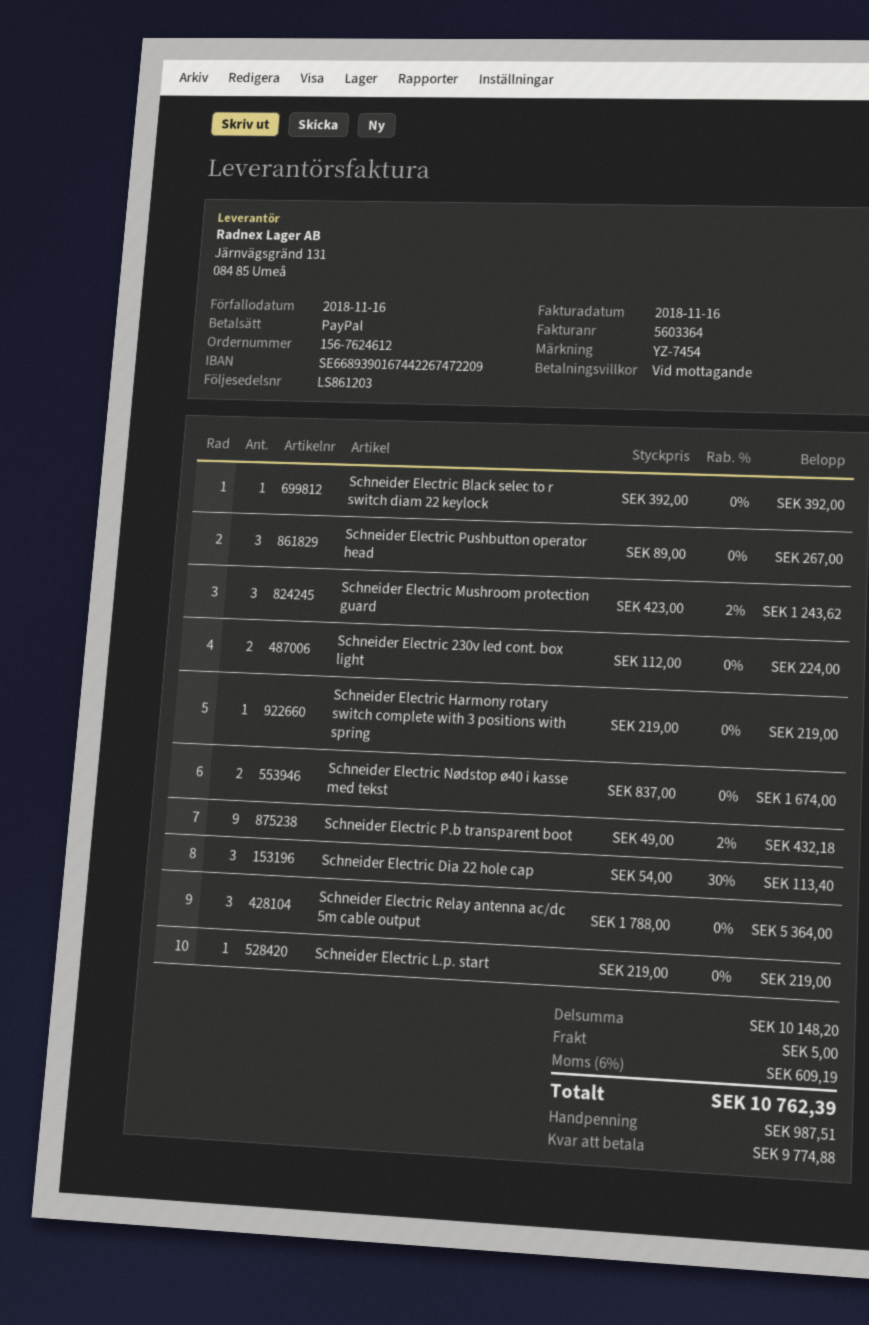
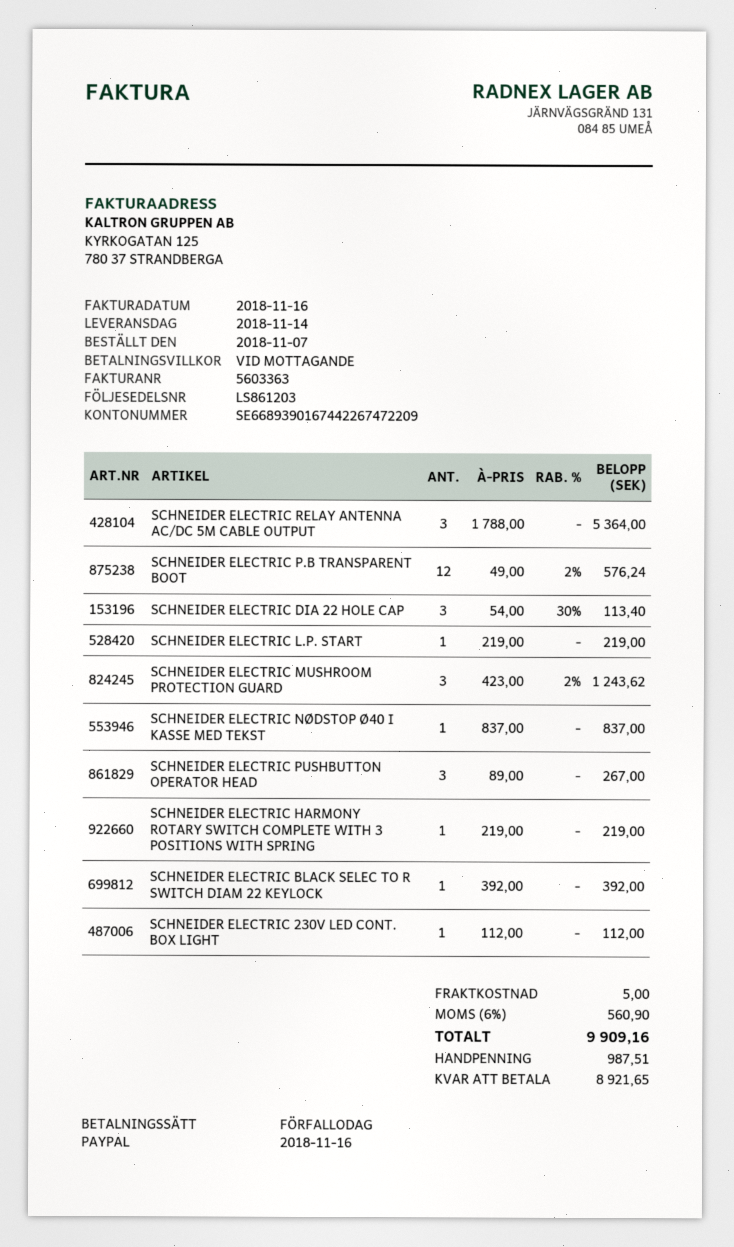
invoice number: 5603364 -> 5603363
Schneider Electric 230v led cont. box light: 2 x 112.00 = 224.00 -> 1 x 112.00 = 112.00
Schneider Electric Nødstop ø40 i kasse med tekst: 2 x 837.00 = 1674.00 -> 1 x 837.00 = 837.00
Schneider Electric P.b transparent boot: 9 x 49.00 - 2% = 432.18 -> 12 x 49.00 - 2% = 576.24
tax: 6% = 609.19 -> 6% = 560.90
total: 10762.39 -> 9909.16
balance: 9774.88 -> 8921.65

